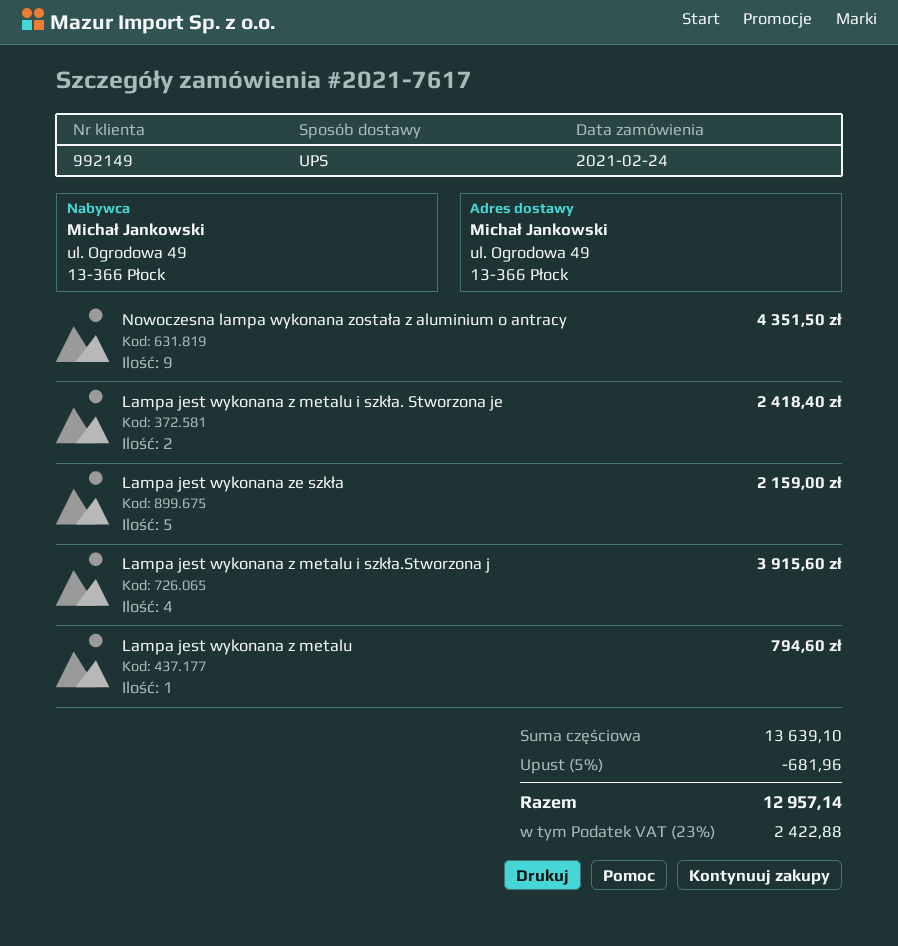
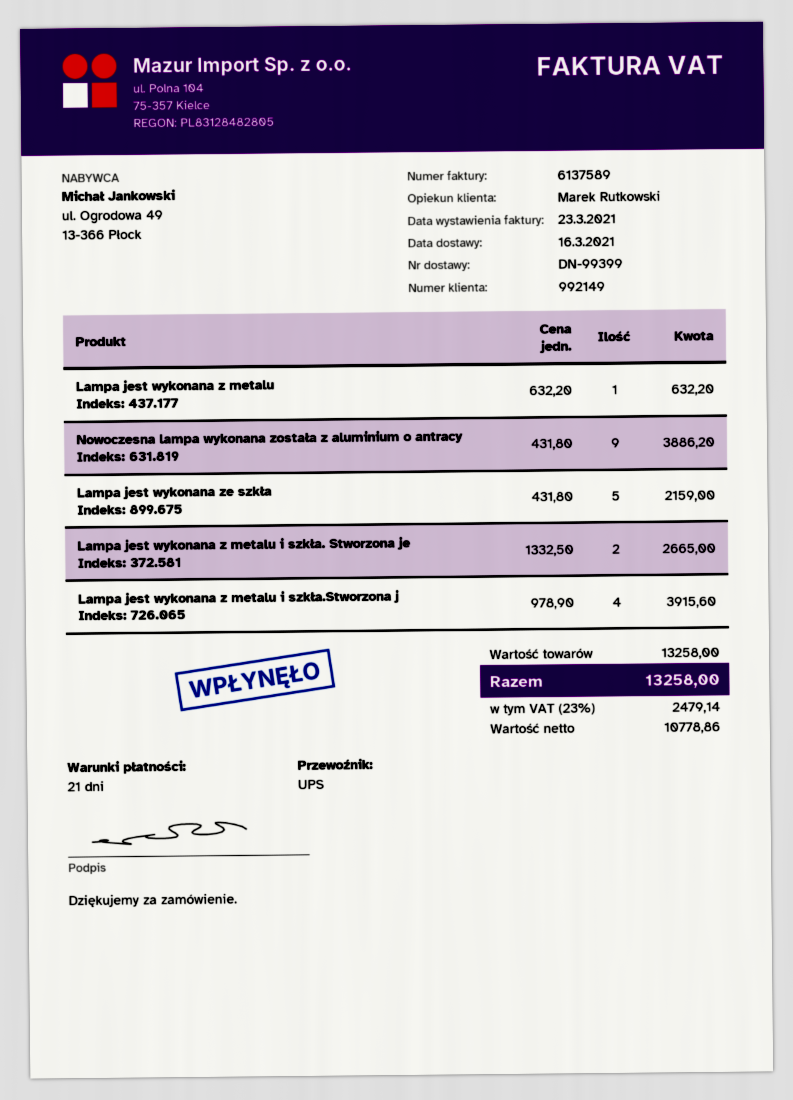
Nowoczesna lampa wykonana została z aluminium o antracy: 9 for 4351.50 -> 9 for 3886.20
Lampa jest wykonana z metalu i szkła. Stworzona je: 2 for 2418.40 -> 2 for 2665.00
Lampa jest wykonana z metalu: 1 for 794.60 -> 1 for 632.20
subtotal: 13639.10 -> 13258.00
discount: 5% = 681.96 -> none
tax: 23% = 2422.88 -> 23% = 2479.14
total: 12957.14 -> 13258.00

